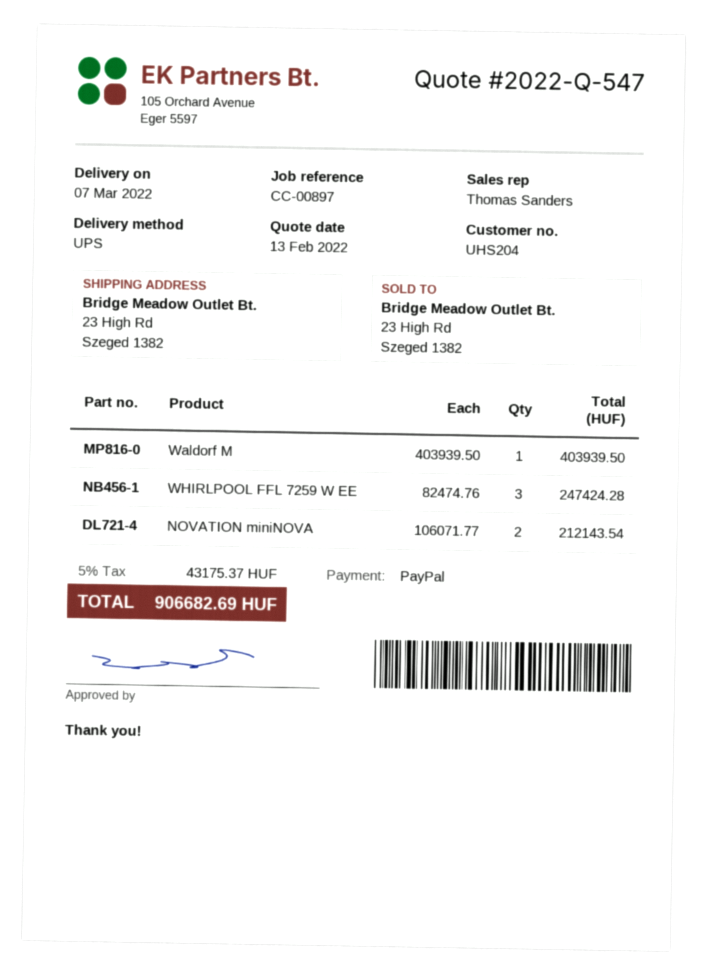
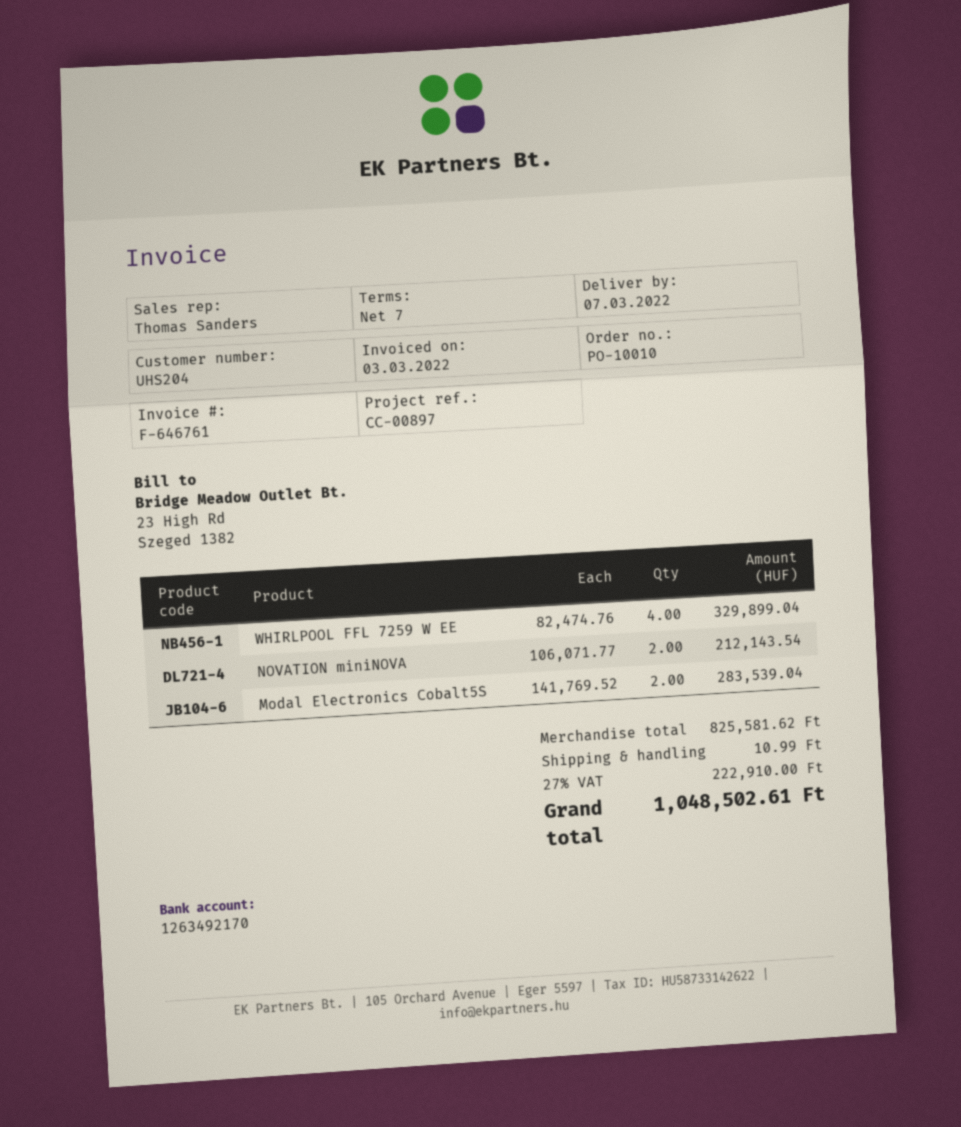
Waldorf M: 1 x 403939.50 = 403939.50 -> none
WHIRLPOOL FFL 7259 W EE: 3 x 82474.76 = 247424.28 -> 4 x 82474.76 = 329899.04
Modal Electronics Cobalt5S: none -> 2 x 141769.52 = 283539.04
shipping: none -> 10.99
tax: 5% = 43175.37 -> 27% = 222910.00
total: 906682.69 -> 1048502.61

